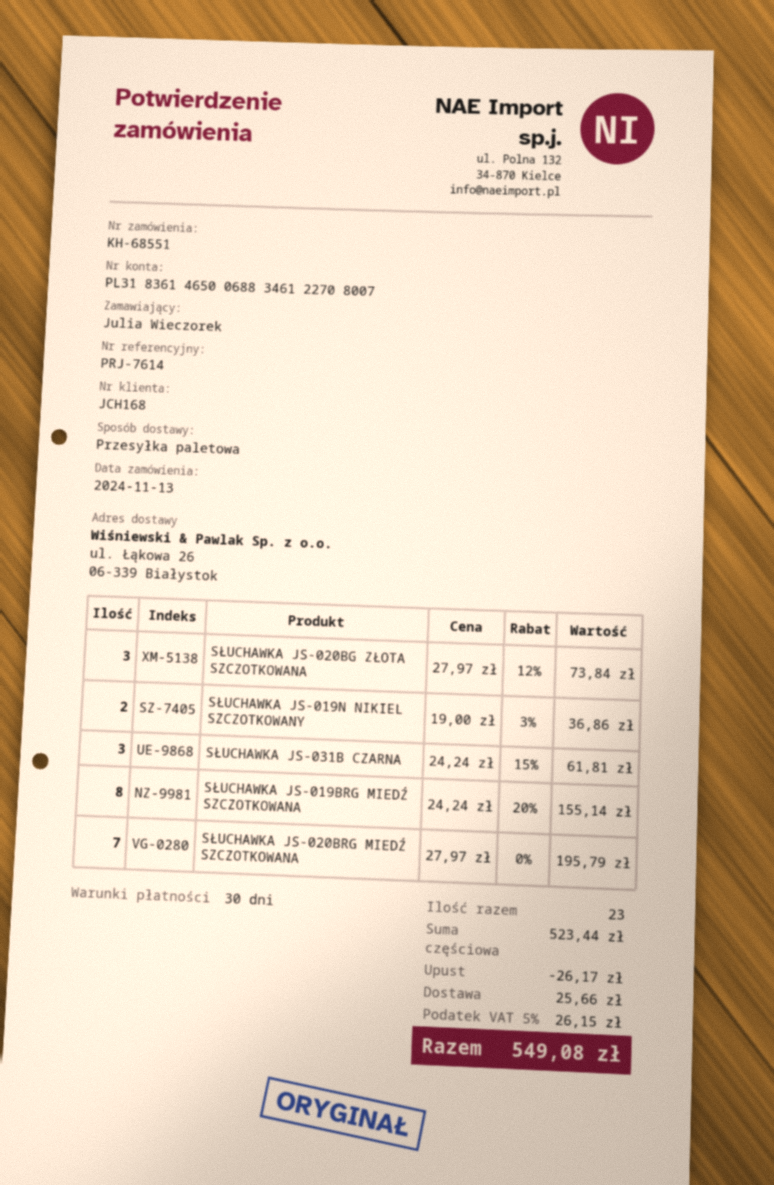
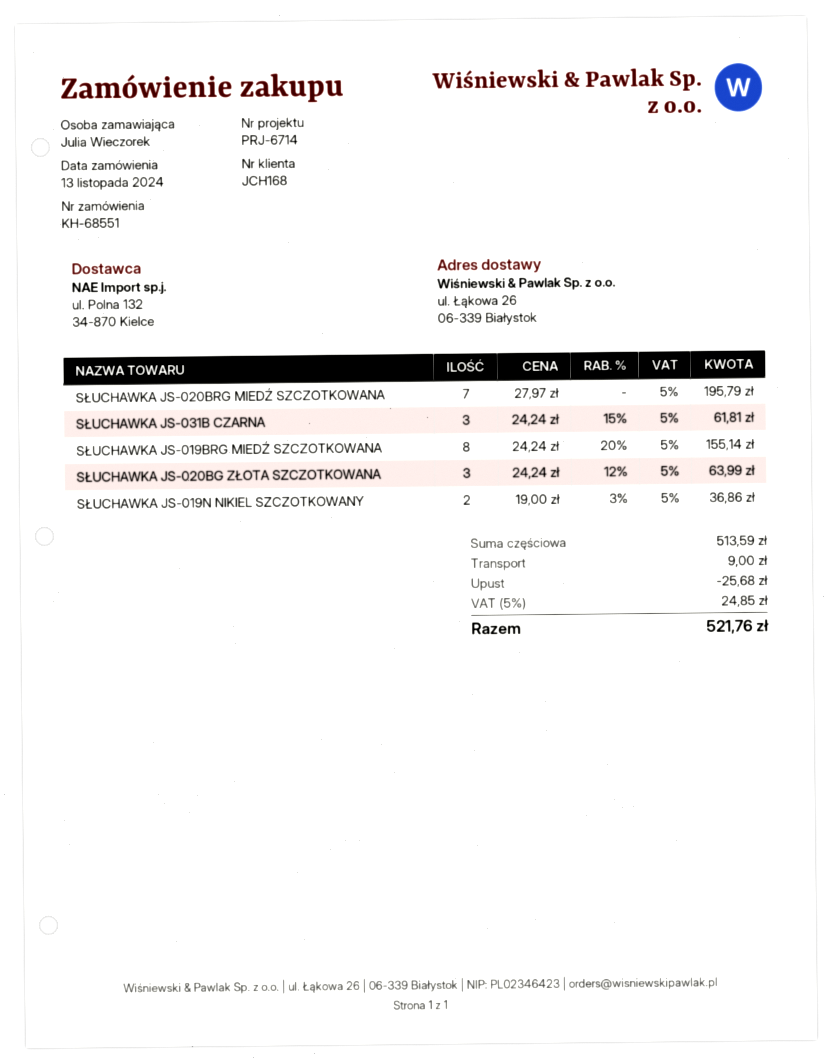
reference: PRJ-7614 -> PRJ-6714
SŁUCHAWKA JS-020BG ZŁOTA SZCZOTKOWANA: 3 x 27.97 - 12% = 73.84 -> 3 x 24.24 - 12% = 63.99
subtotal: 523.44 -> 513.59
discount: 26.17 -> 25.68
shipping: 25.66 -> 9.00
tax: 5% = 26.15 -> 5% = 24.85
total: 549.08 -> 521.76

